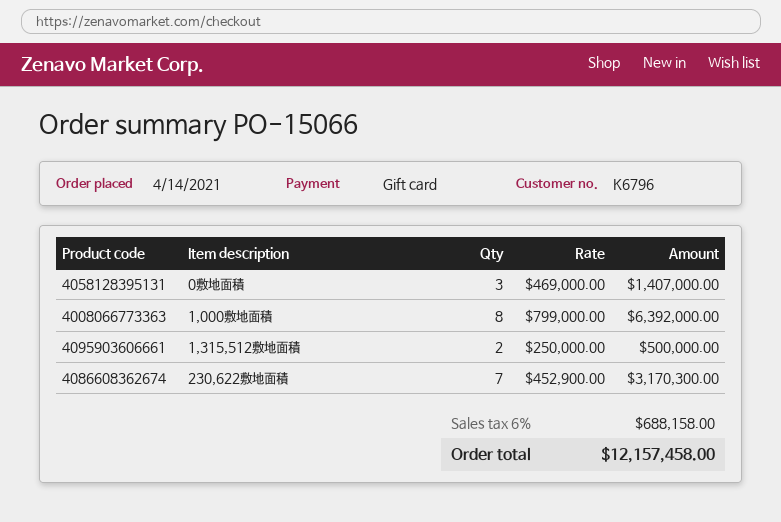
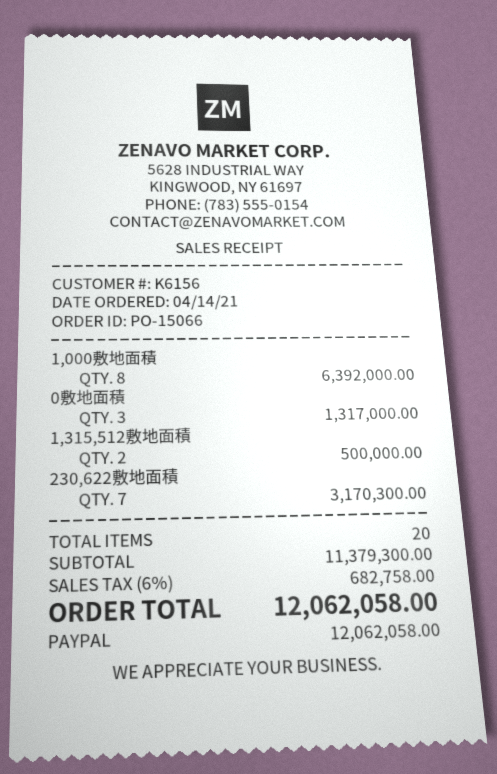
customer number: K6796 -> K6156
payment method: gift card -> PayPal
0敷地面積: 3 for 1407000.00 -> 3 for 1317000.00
tax: 6% = 688158.00 -> 6% = 682758.00
total: 12157458.00 -> 12062058.00

